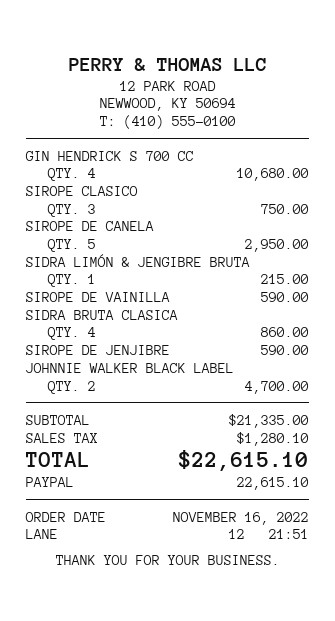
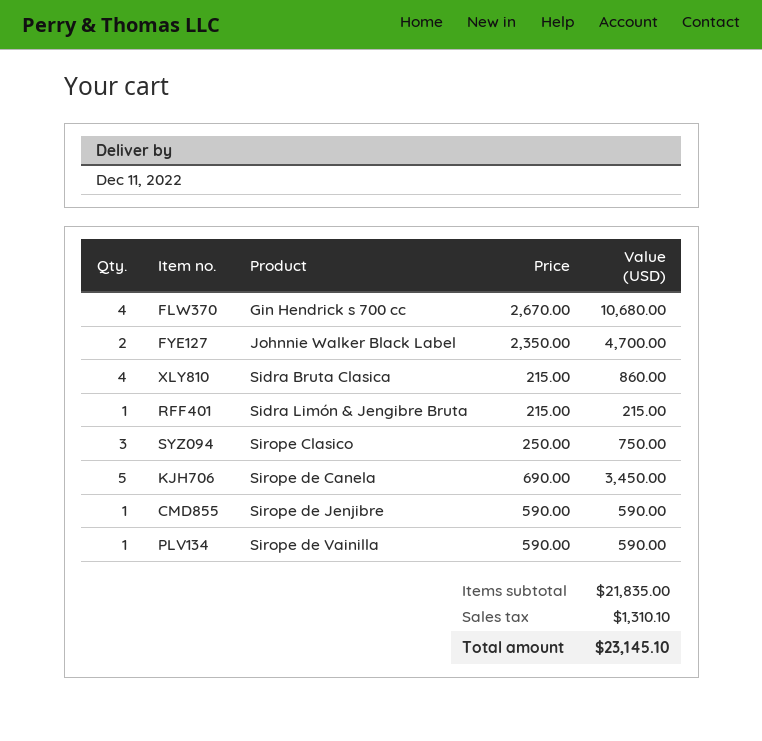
SIROPE DE CANELA: 5 for 2950.00 -> 5 for 3450.00
subtotal: 21335.00 -> 21835.00
tax: 1280.10 -> 1310.10
total: 22615.10 -> 23145.10

